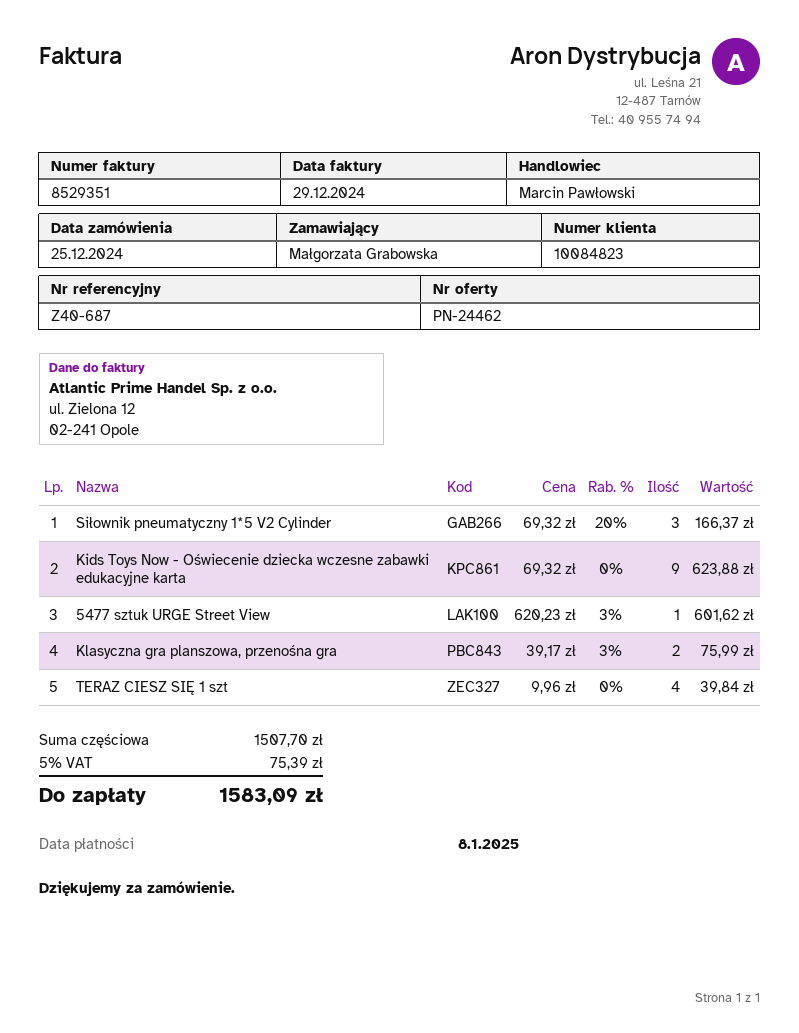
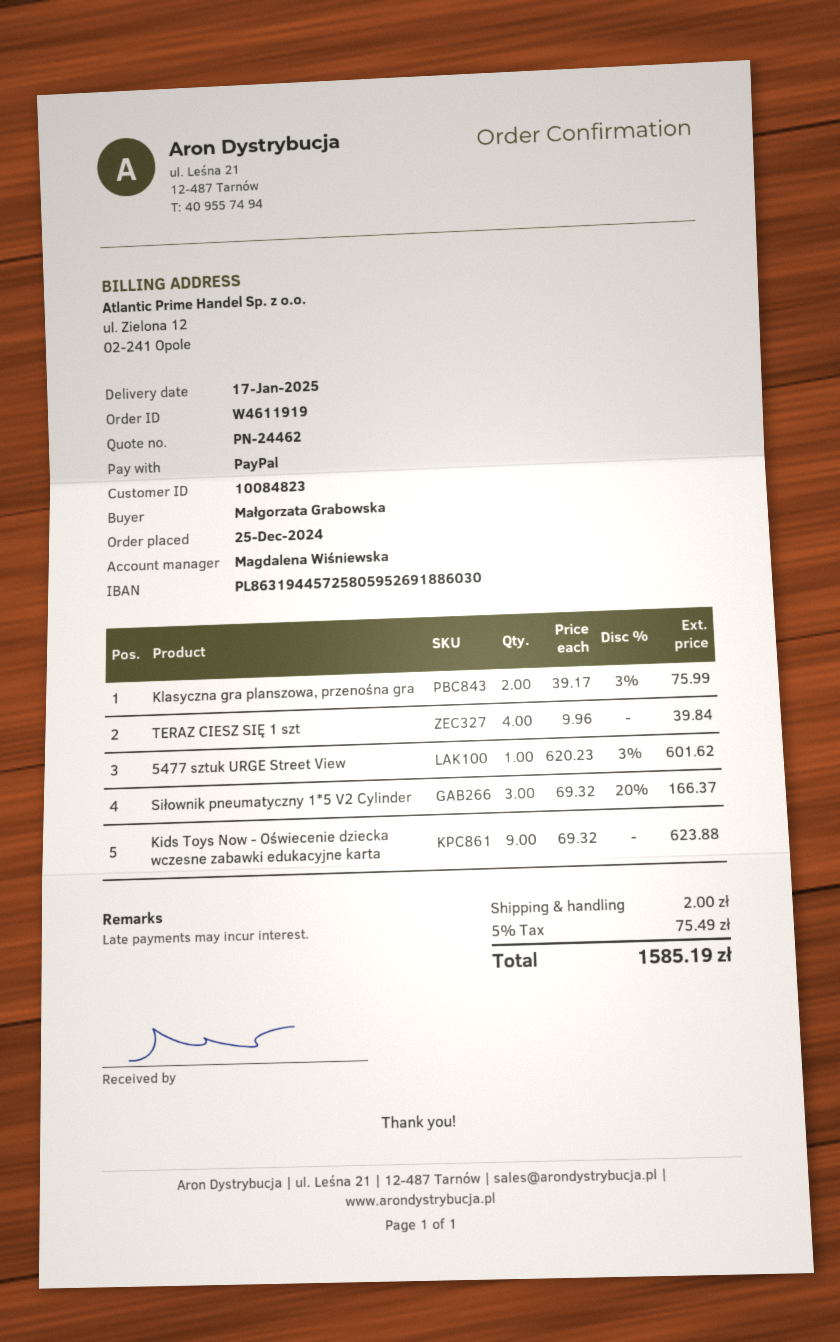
sales rep: Marcin Pawłowski -> Magdalena Wiśniewska
shipping: none -> 2.00
tax: 5% = 75.39 -> 5% = 75.49
total: 1583.09 -> 1585.19

